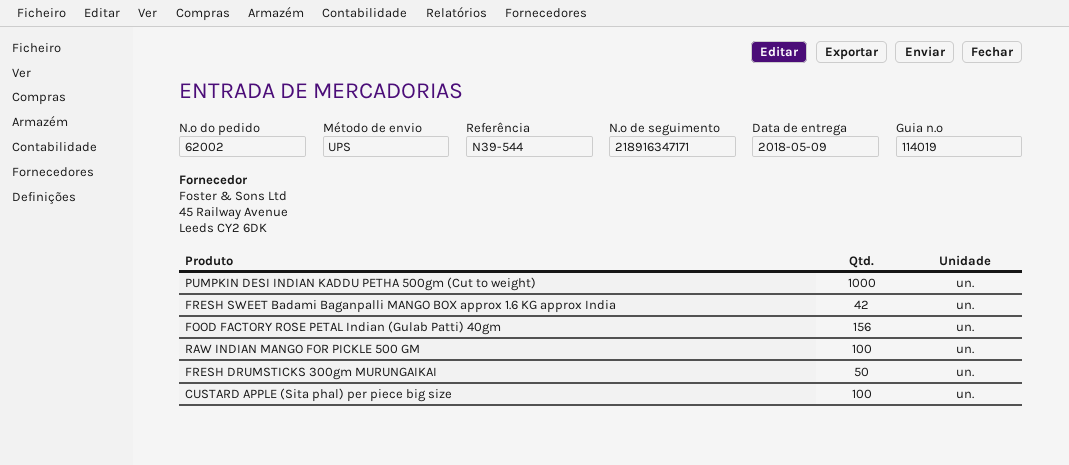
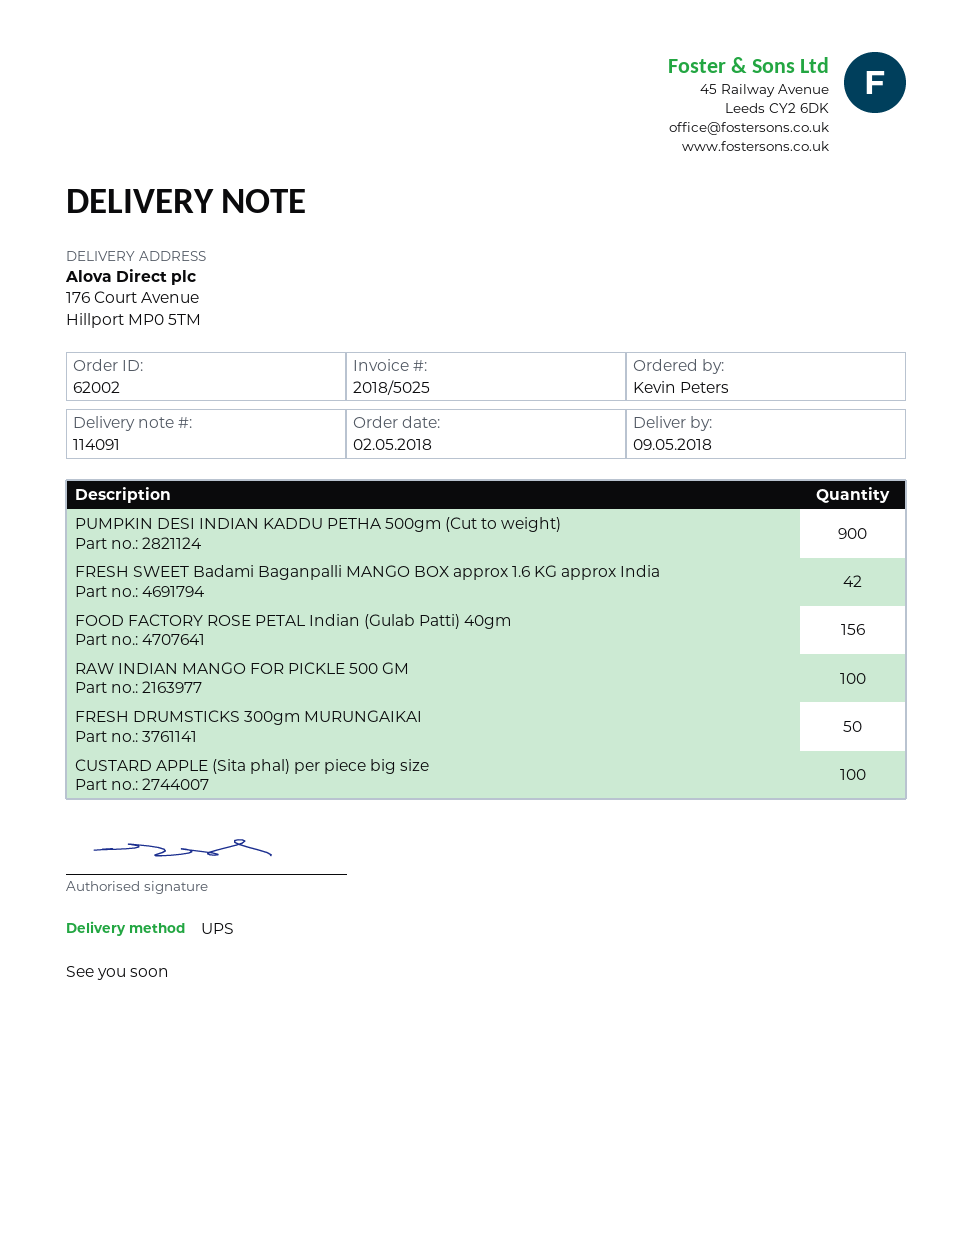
delivery note number: 114019 -> 114091
PUMPKIN DESI INDIAN KADDU PETHA 500gm (Cut to weight): 1000 -> 900

